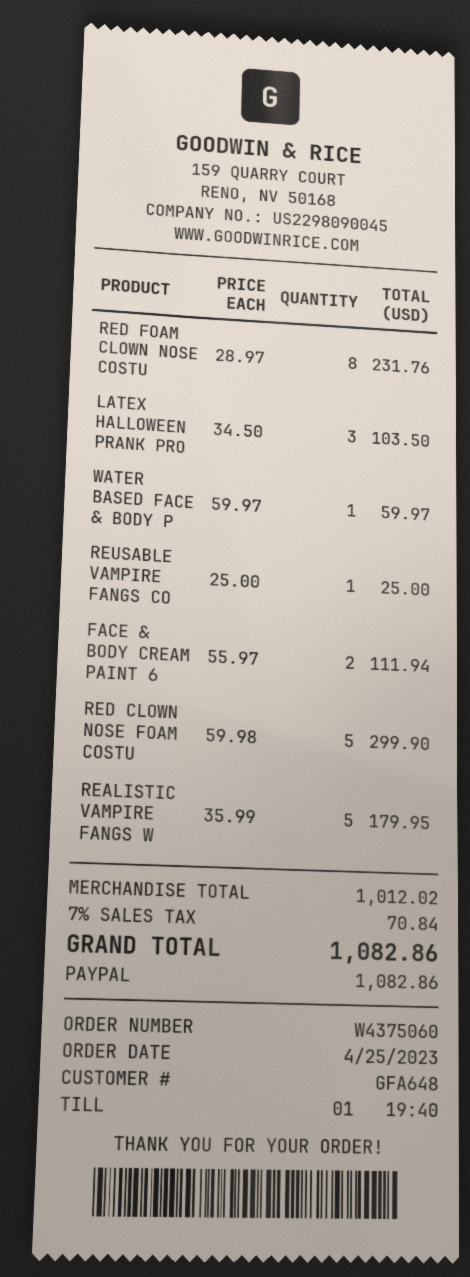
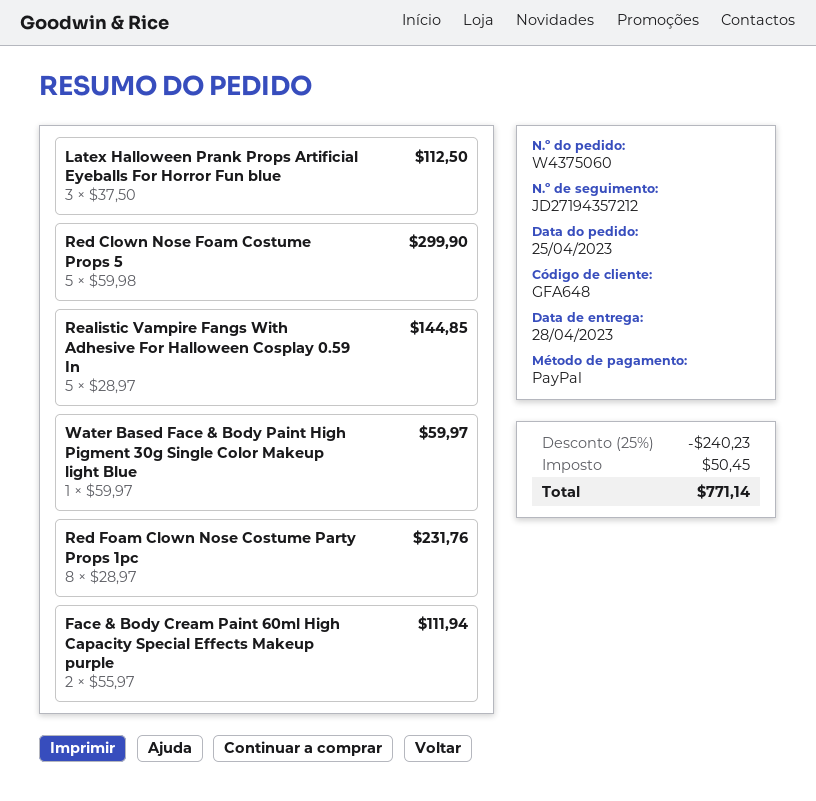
LATEX HALLOWEEN PRANK PRO: 3 x 34.50 = 103.50 -> 3 x 37.50 = 112.50
REUSABLE VAMPIRE FANGS CO: 1 x 25.00 = 25.00 -> none
REALISTIC VAMPIRE FANGS W: 5 x 35.99 = 179.95 -> 5 x 28.97 = 144.85
discount: none -> 25% = 240.23
tax: 70.84 -> 50.45
total: 1082.86 -> 771.14

